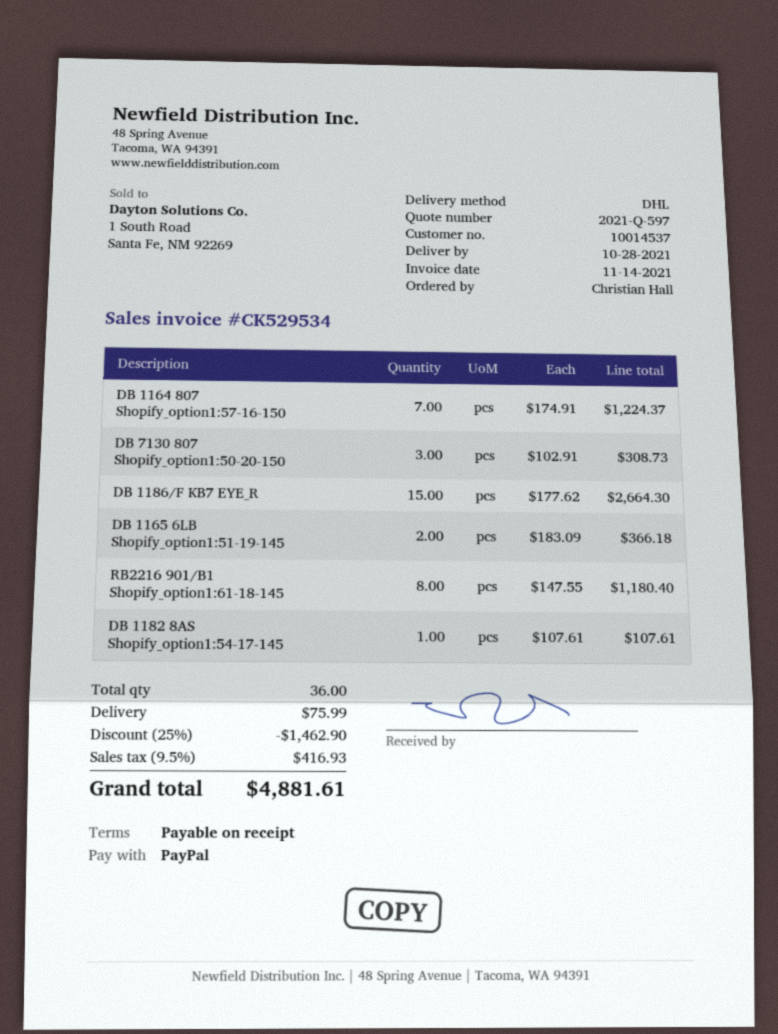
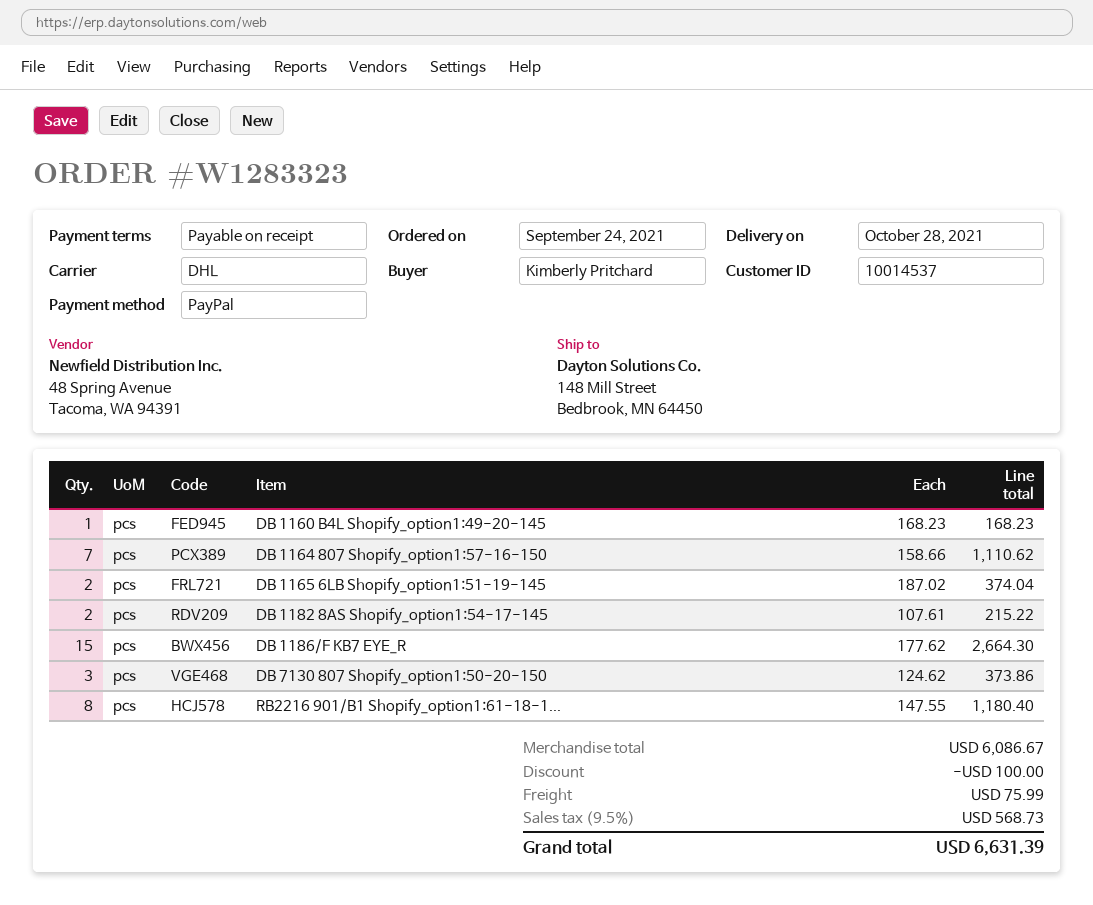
ordered by: Christian Hall -> Kimberly Pritchard
DB 1164 807 Shopify_option1:57-16-150: 7 x 174.91 = 1224.37 -> 7 x 158.66 = 1110.62
DB 7130 807 Shopify_option1:50-20-150: 3 x 102.91 = 308.73 -> 3 x 124.62 = 373.86
DB 1165 6LB Shopify_option1:51-19-145: 2 x 183.09 = 366.18 -> 2 x 187.02 = 374.04
DB 1182 8AS Shopify_option1:54-17-145: 1 x 107.61 = 107.61 -> 2 x 107.61 = 215.22
DB 1160 B4L Shopify_option1:49-20-145: none -> 1 x 168.23 = 168.23
discount: 1462.90 -> 100.00
tax: 9.5% = 416.93 -> 9.5% = 568.73
total: 4881.61 -> 6631.39

